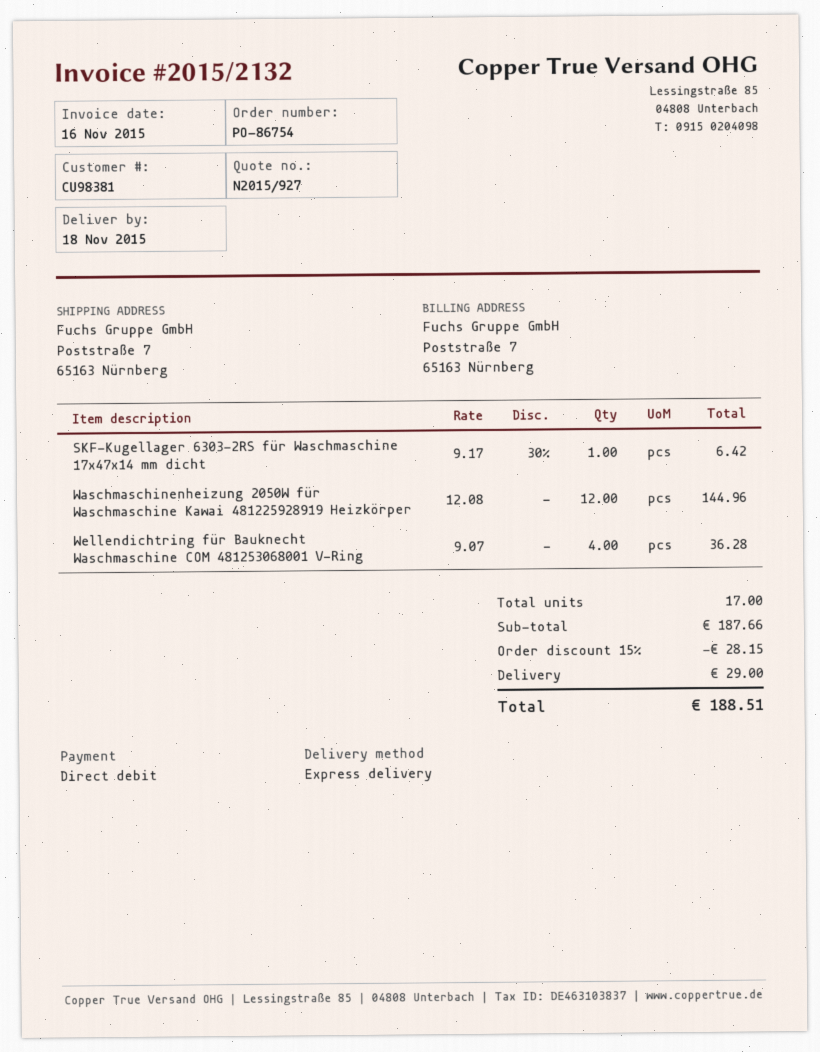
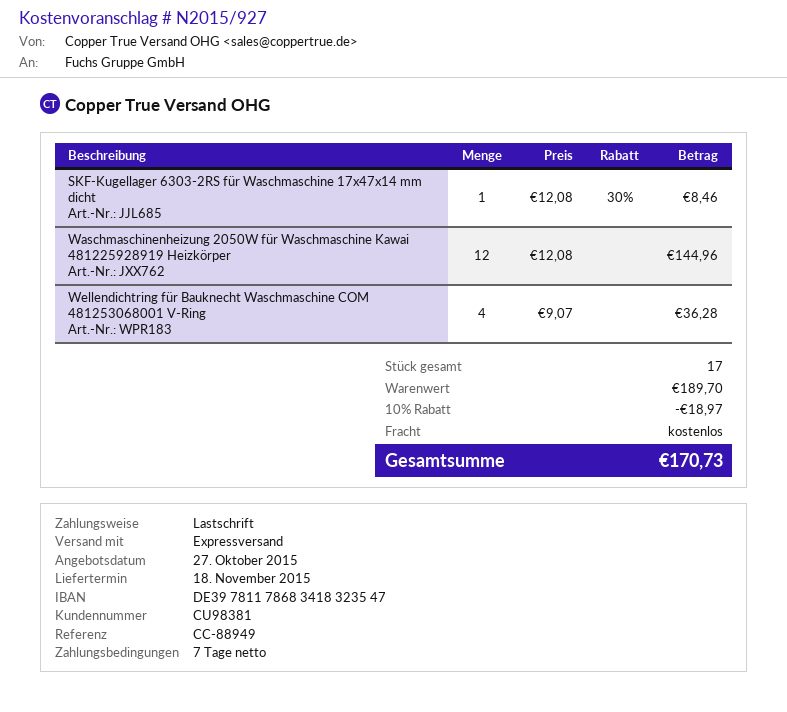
SKF-Kugellager 6303-2RS für Waschmaschine 17x47x14 mm dicht: 1 x 9.17 - 30% = 6.42 -> 1 x 12.08 - 30% = 8.46
subtotal: 187.66 -> 189.70
discount: 15% = 28.15 -> 10% = 18.97
shipping: 29.00 -> 0.00
total: 188.51 -> 170.73

